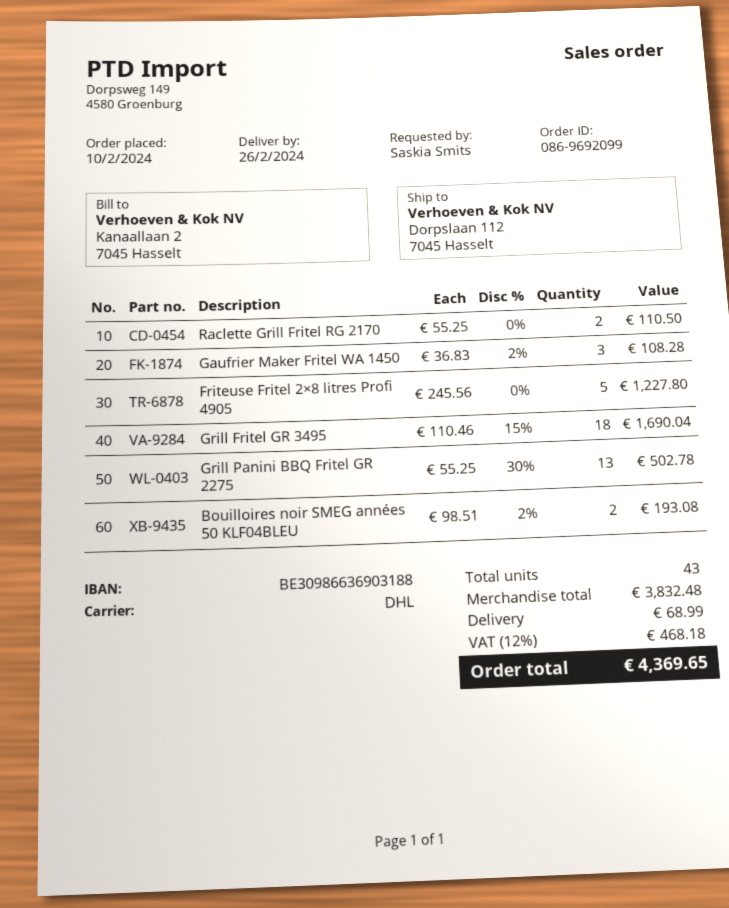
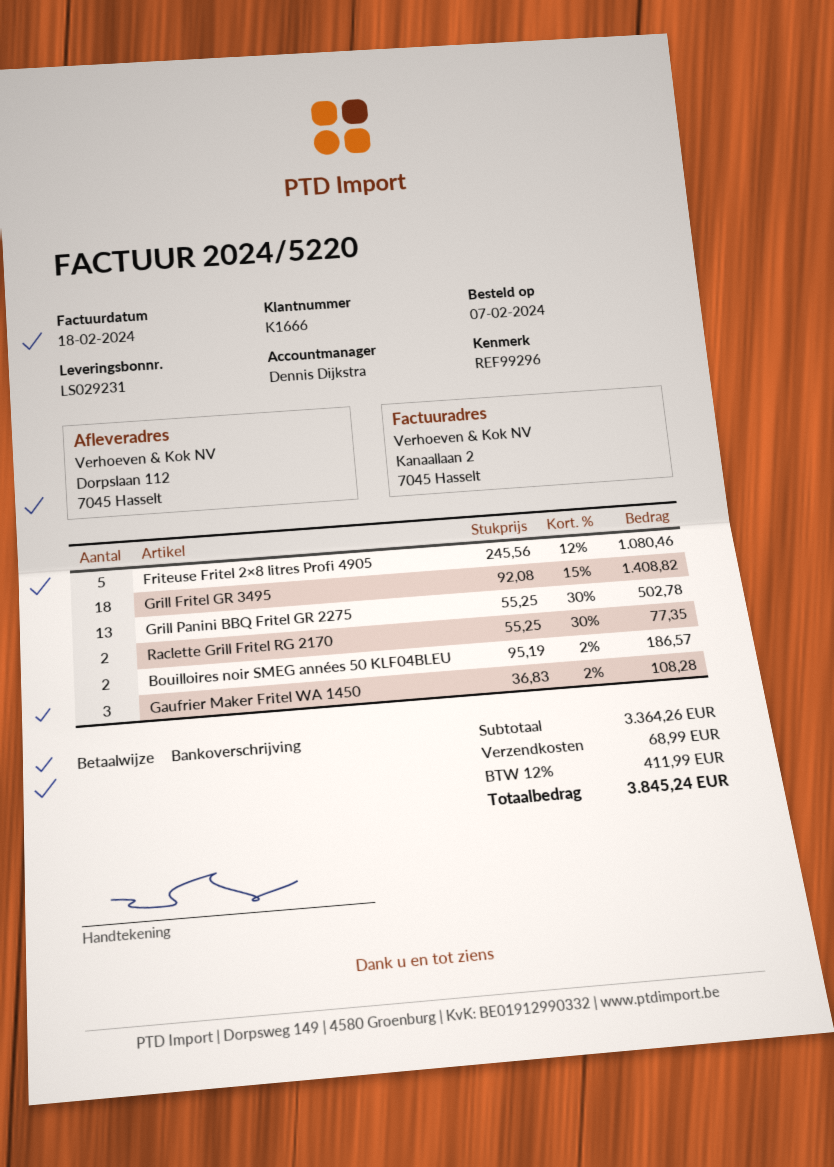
order date: 2024-02-10 -> 2024-02-07
Raclette Grill Fritel RG 2170: 2 x 55.25 = 110.50 -> 2 x 55.25 - 30% = 77.35
Friteuse Fritel 2×8 litres Profi 4905: 5 x 245.56 = 1227.80 -> 5 x 245.56 - 12% = 1080.46
Grill Fritel GR 3495: 18 x 110.46 - 15% = 1690.04 -> 18 x 92.08 - 15% = 1408.82
Bouilloires noir SMEG années 50 KLF04BLEU: 2 x 98.51 - 2% = 193.08 -> 2 x 95.19 - 2% = 186.57
subtotal: 3832.48 -> 3364.26
tax: 12% = 468.18 -> 12% = 411.99
total: 4369.65 -> 3845.24

